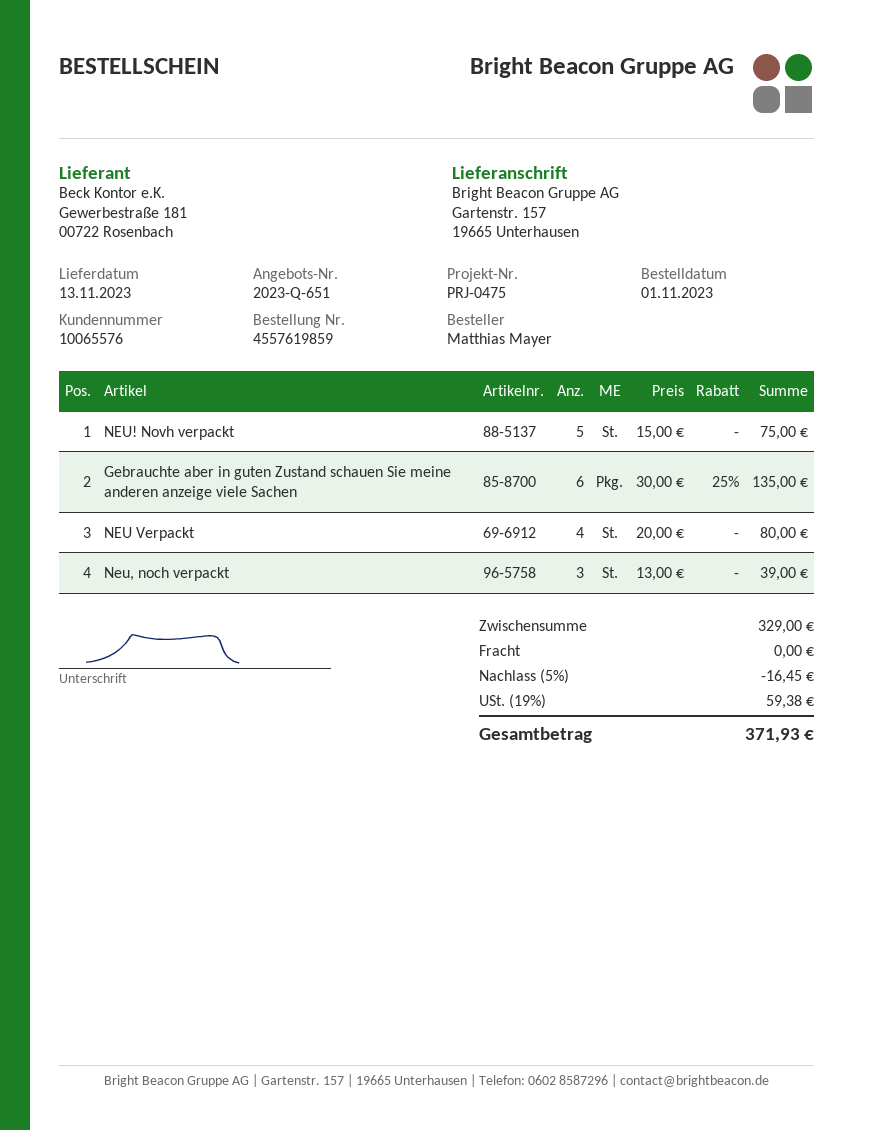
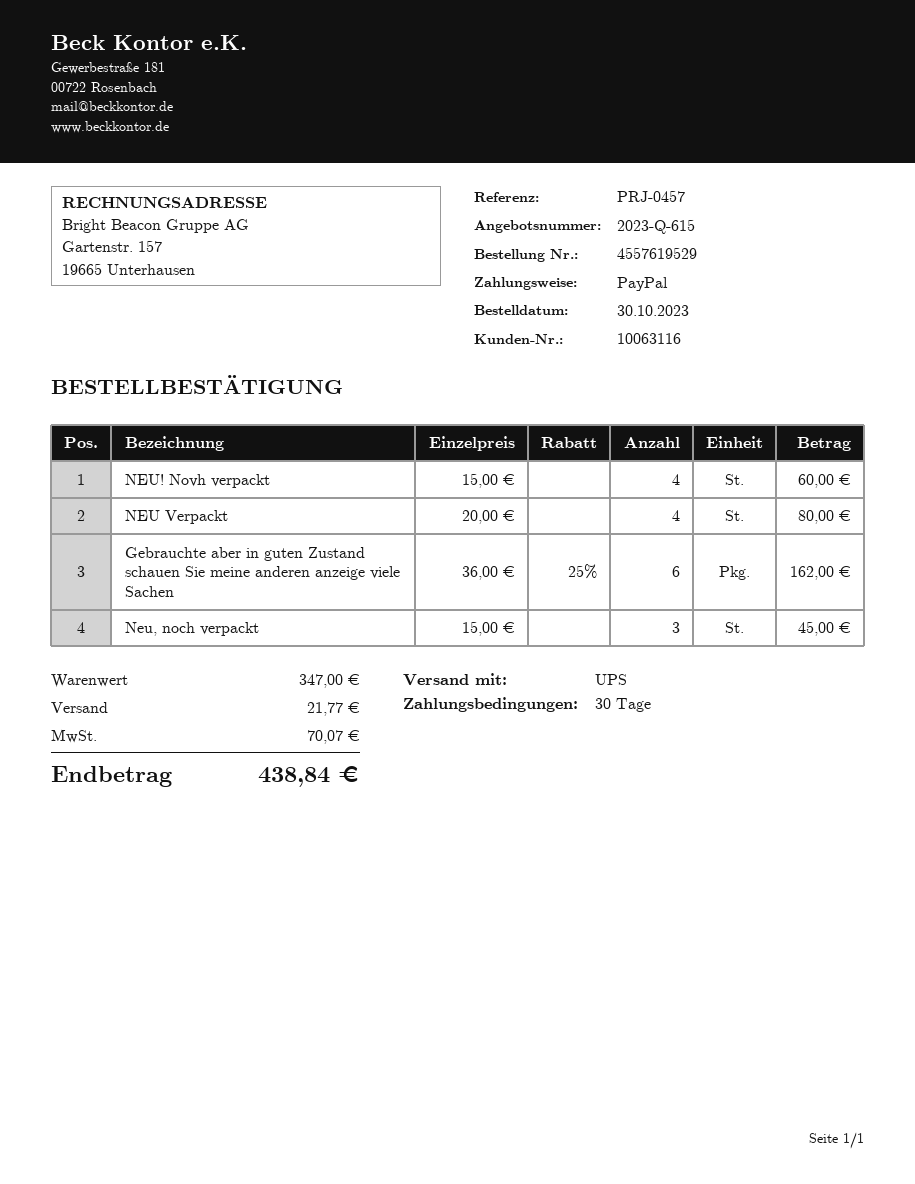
quote number: 2023-Q-651 -> 2023-Q-615
order number: 4557619859 -> 4557619529
order date: 2023-11-01 -> 2023-10-30
customer number: 10065576 -> 10063116
reference: PRJ-0475 -> PRJ-0457
NEU! Novh verpackt: 5 x 15.00 = 75.00 -> 4 x 15.00 = 60.00
Gebrauchte aber in guten Zustand schauen Sie meine anderen anzeige viele Sachen: 6 x 30.00 - 25% = 135.00 -> 6 x 36.00 - 25% = 162.00
Neu, noch verpackt: 3 x 13.00 = 39.00 -> 3 x 15.00 = 45.00
subtotal: 329.00 -> 347.00
discount: 5% = 16.45 -> none
shipping: 0.00 -> 21.77
tax: 59.38 -> 70.07
total: 371.93 -> 438.84

